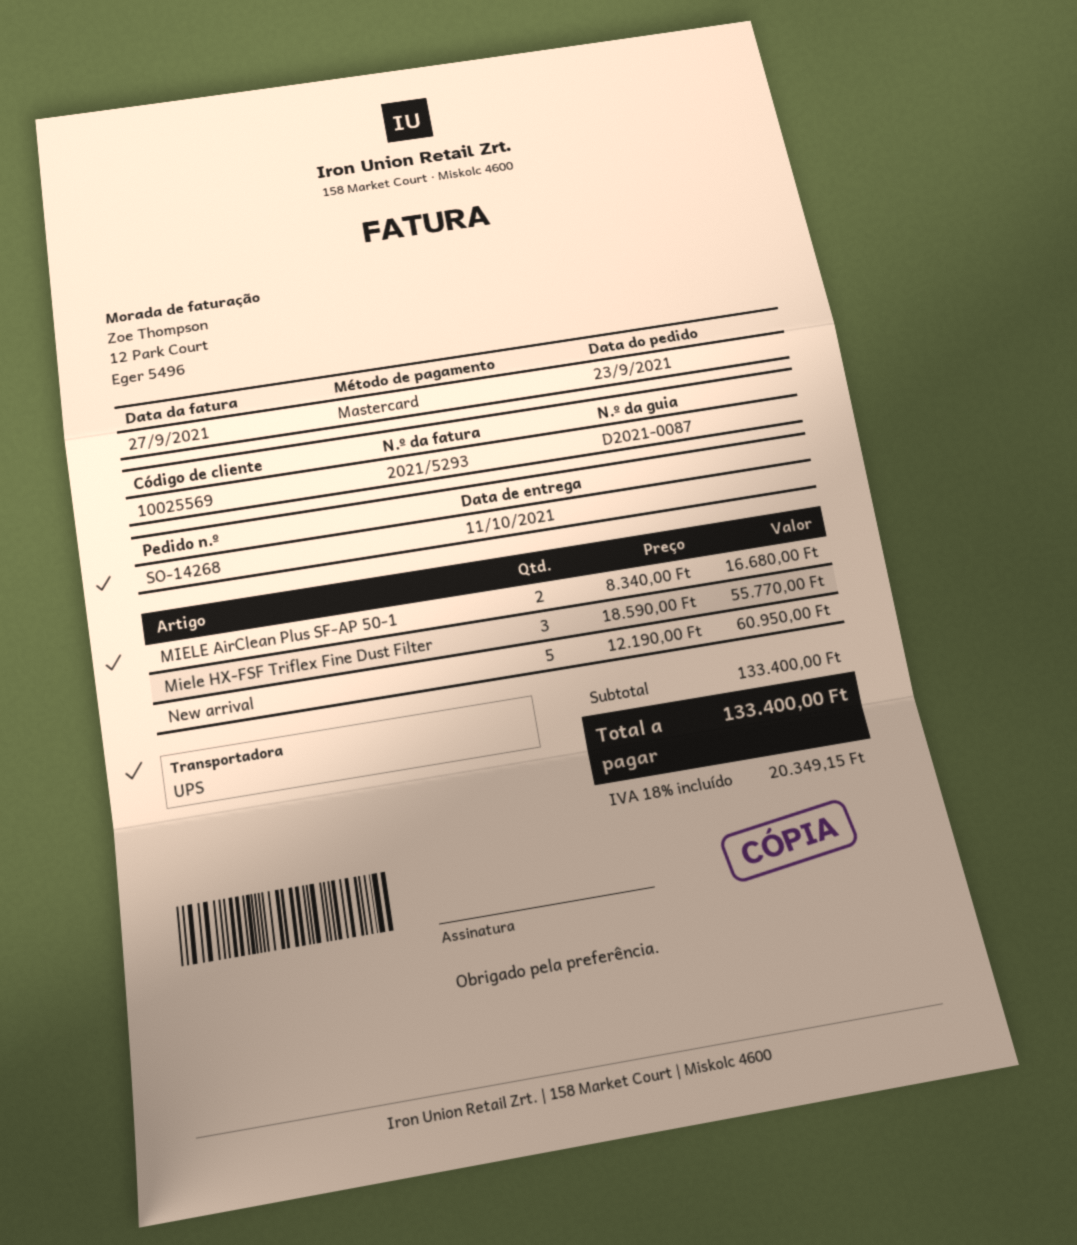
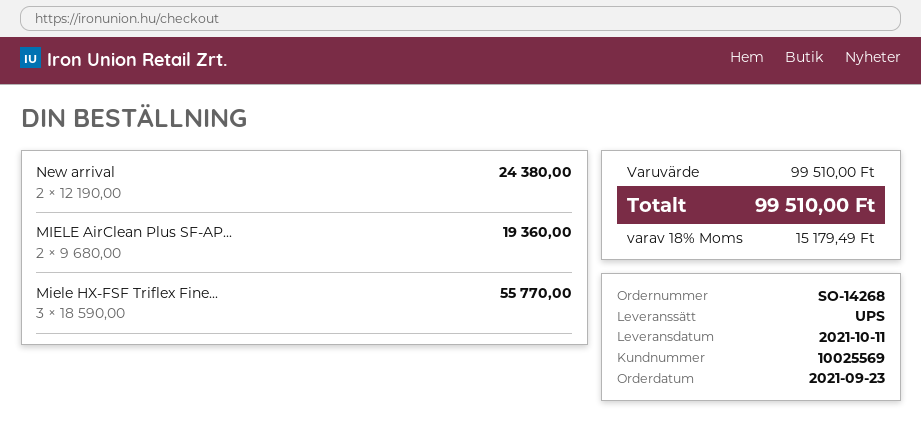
MIELE AirClean Plus SF-AP 50-1: 2 x 8340.00 = 16680.00 -> 2 x 9680.00 = 19360.00
New arrival: 5 x 12190.00 = 60950.00 -> 2 x 12190.00 = 24380.00
subtotal: 133400.00 -> 99510.00
tax: 18% = 20349.15 -> 18% = 15179.49
total: 133400.00 -> 99510.00

